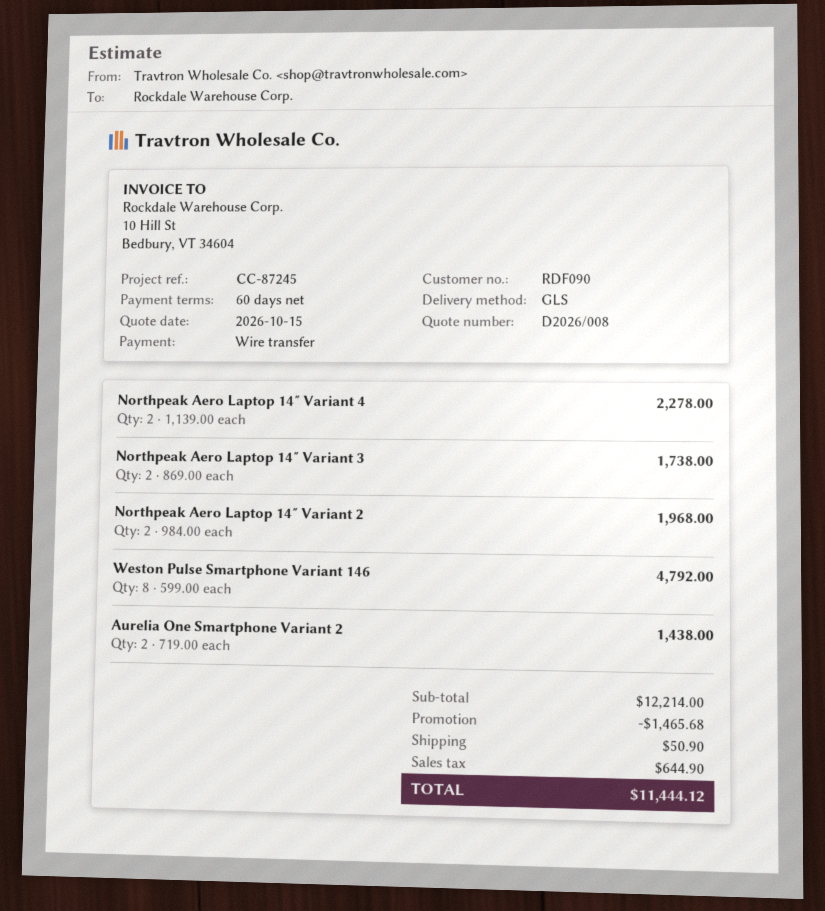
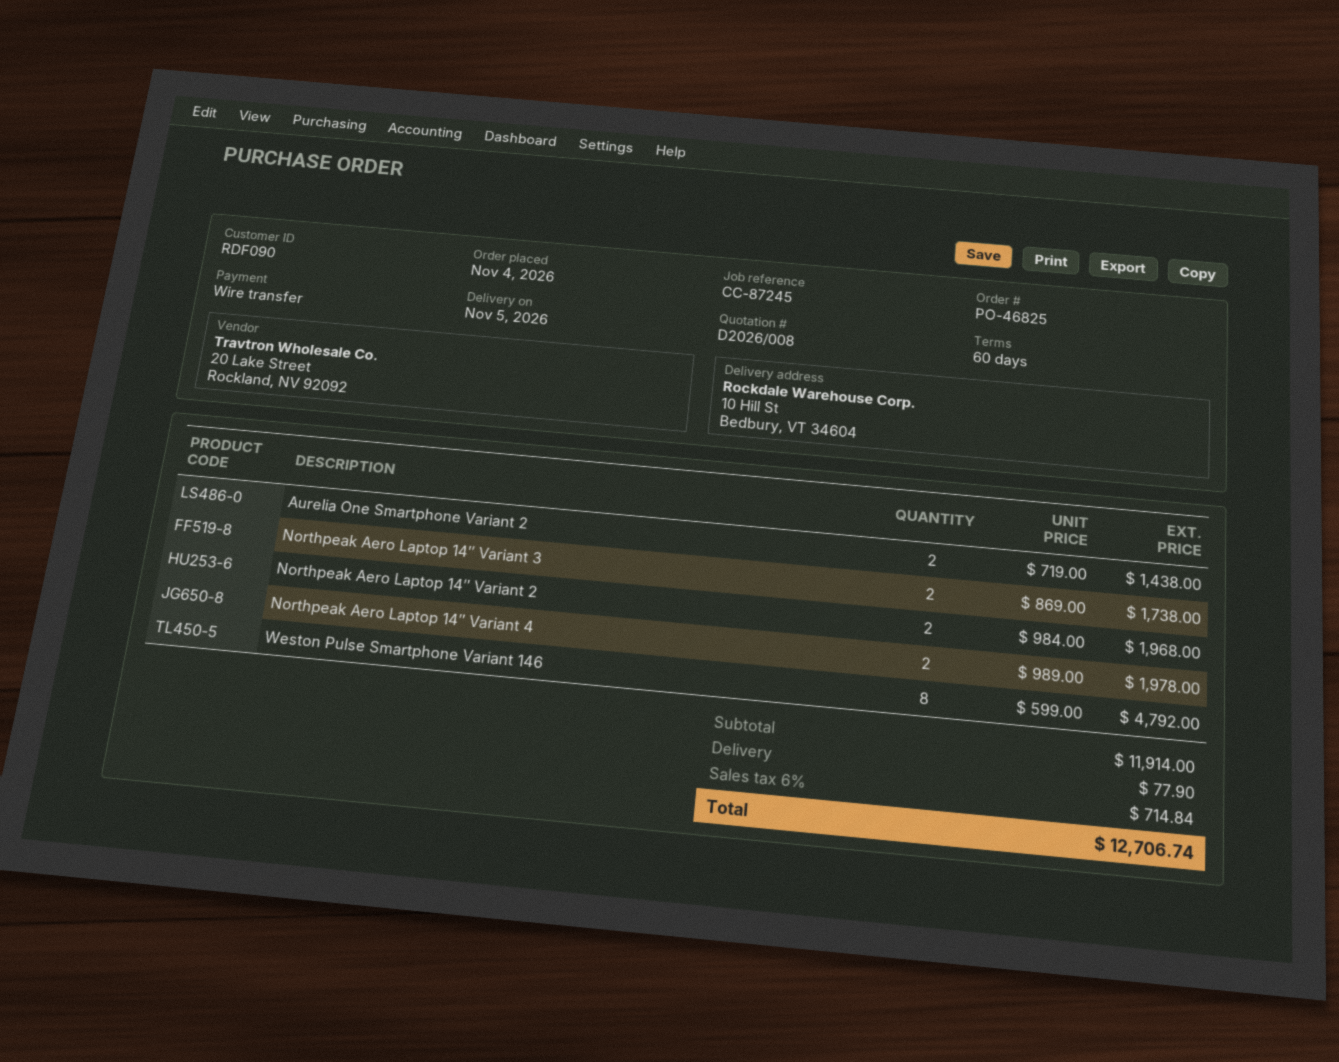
Northpeak Aero Laptop 14″ Variant 4: 2 x 1139.00 = 2278.00 -> 2 x 989.00 = 1978.00
subtotal: 12214.00 -> 11914.00
discount: 1465.68 -> none
shipping: 50.90 -> 77.90
tax: 644.90 -> 714.84
total: 11444.12 -> 12706.74

